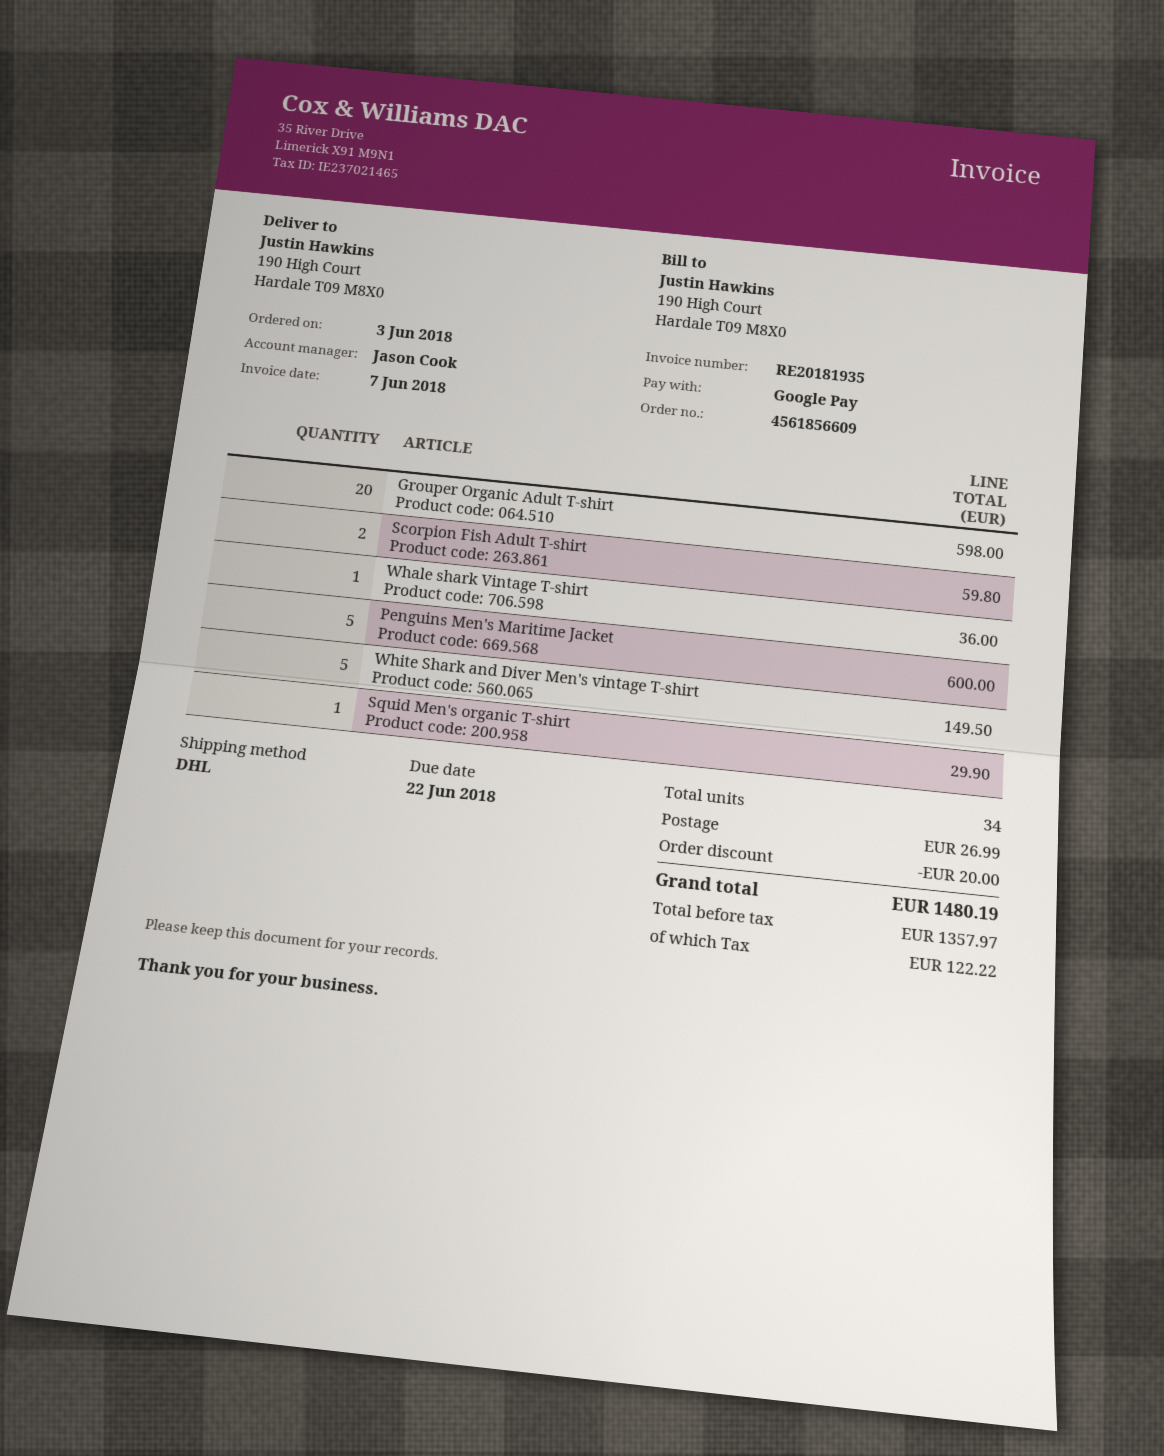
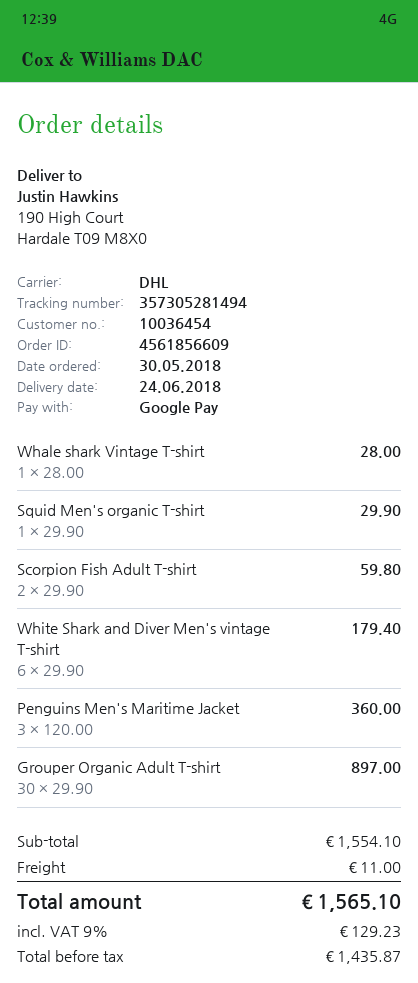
order date: 2018-06-03 -> 2018-05-30
Grouper Organic Adult T-shirt: 20 for 598.00 -> 30 for 897.00
Whale shark Vintage T-shirt: 1 for 36.00 -> 1 for 28.00
Penguins Men's Maritime Jacket: 5 for 600.00 -> 3 for 360.00
White Shark and Diver Men's vintage T-shirt: 5 for 149.50 -> 6 for 179.40
discount: 20.00 -> none
shipping: 26.99 -> 11.00
net: 1357.97 -> 1435.87
tax: 122.22 -> 129.23
total: 1480.19 -> 1565.10

